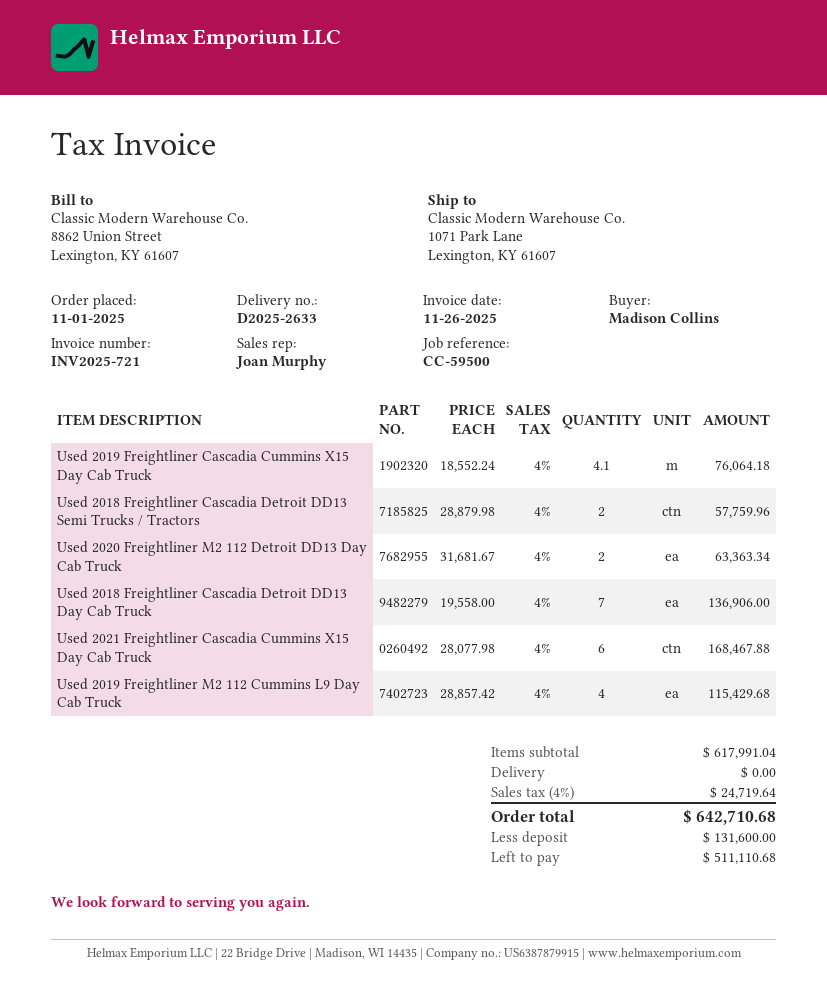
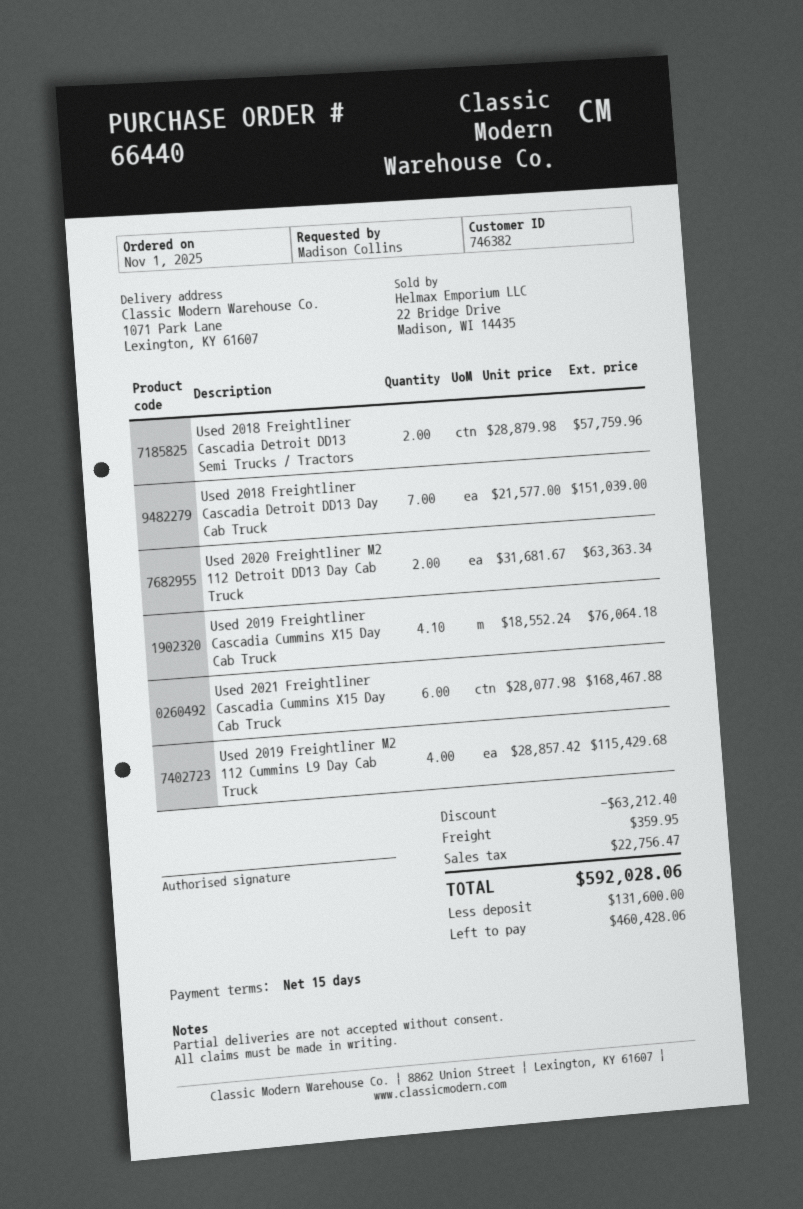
Used 2018 Freightliner Cascadia Detroit DD13 Day Cab Truck: 7 x 19558.00 = 136906.00 -> 7 x 21577.00 = 151039.00
discount: none -> 63212.40
shipping: 0.00 -> 359.95
tax: 24719.64 -> 22756.47
total: 642710.68 -> 592028.06
balance: 511110.68 -> 460428.06

